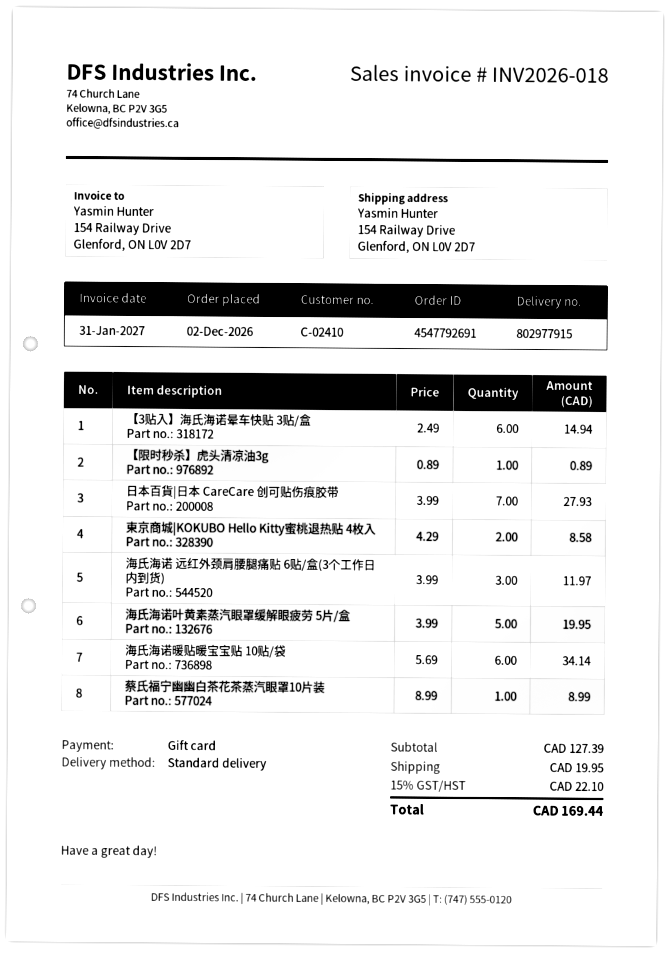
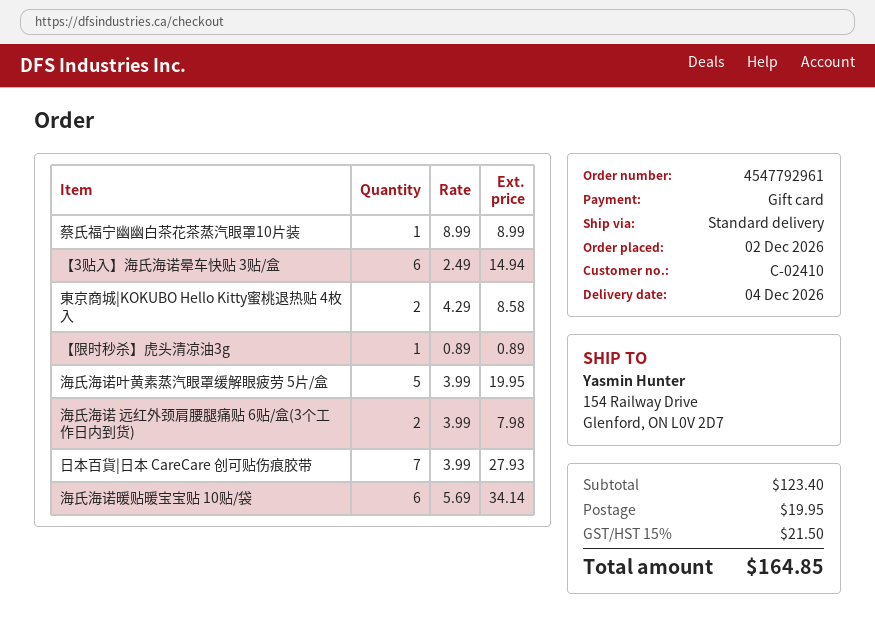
order number: 4547792691 -> 4547792961
海氏海诺 远红外颈肩腰腿痛贴 6贴/盒(3个工作日内到货): 3 x 3.99 = 11.97 -> 2 x 3.99 = 7.98
subtotal: 127.39 -> 123.40
tax: 15% = 22.10 -> 15% = 21.50
total: 169.44 -> 164.85

